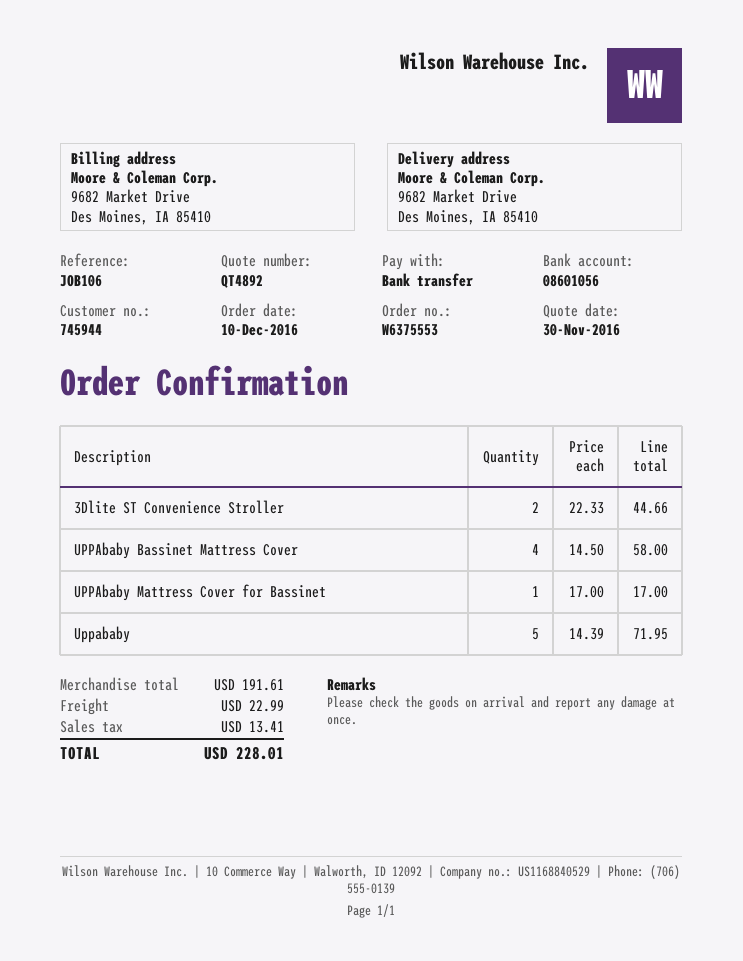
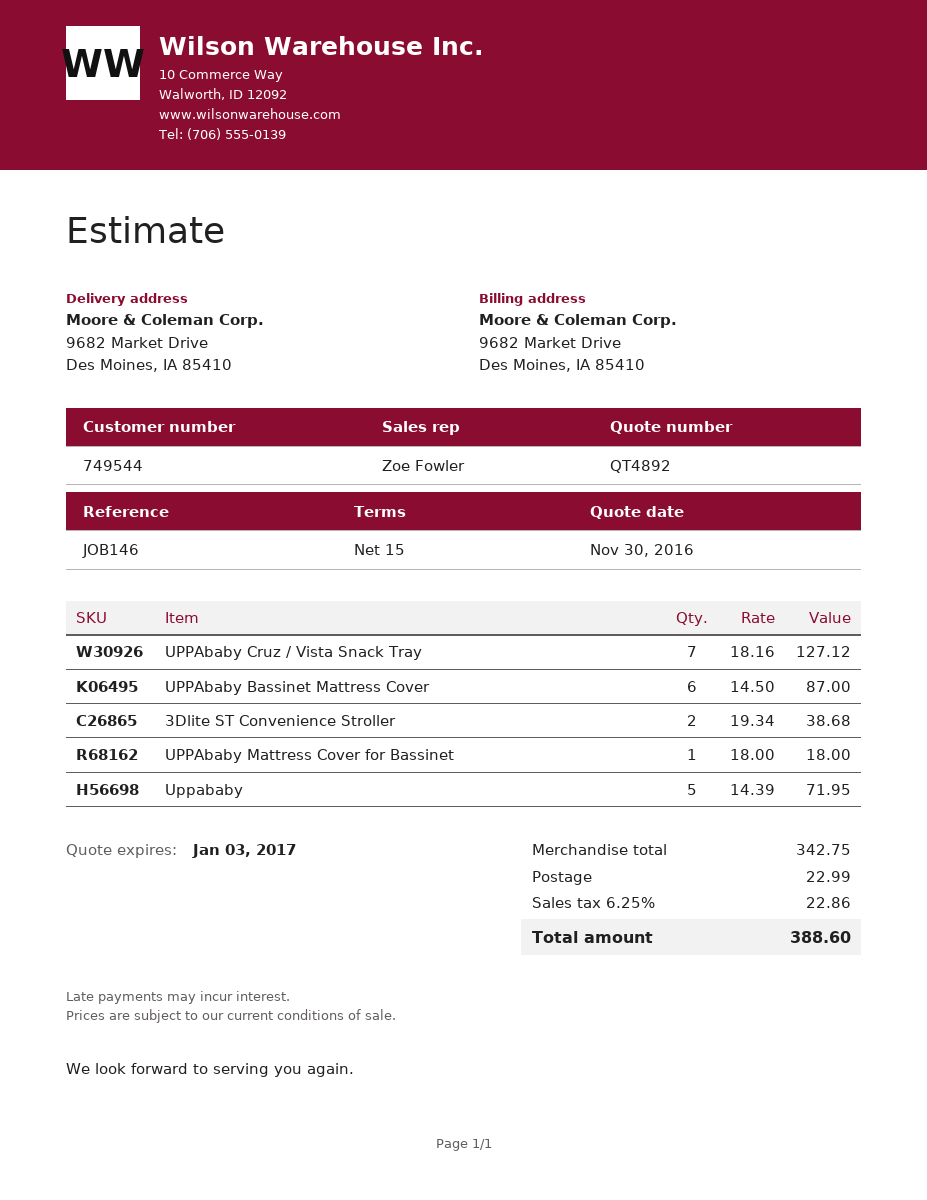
customer number: 745944 -> 749544
reference: JOB106 -> JOB146
3Dlite ST Convenience Stroller: 2 x 22.33 = 44.66 -> 2 x 19.34 = 38.68
UPPAbaby Bassinet Mattress Cover: 4 x 14.50 = 58.00 -> 6 x 14.50 = 87.00
UPPAbaby Mattress Cover for Bassinet: 1 x 17.00 = 17.00 -> 1 x 18.00 = 18.00
UPPAbaby Cruz / Vista Snack Tray: none -> 7 x 18.16 = 127.12
subtotal: 191.61 -> 342.75
tax: 13.41 -> 22.86
total: 228.01 -> 388.60

